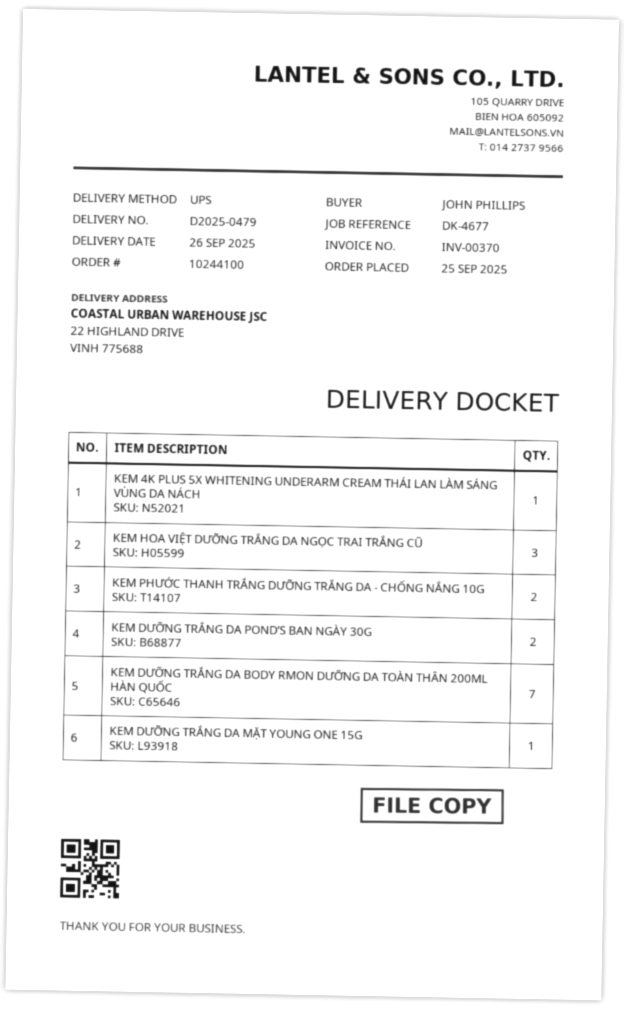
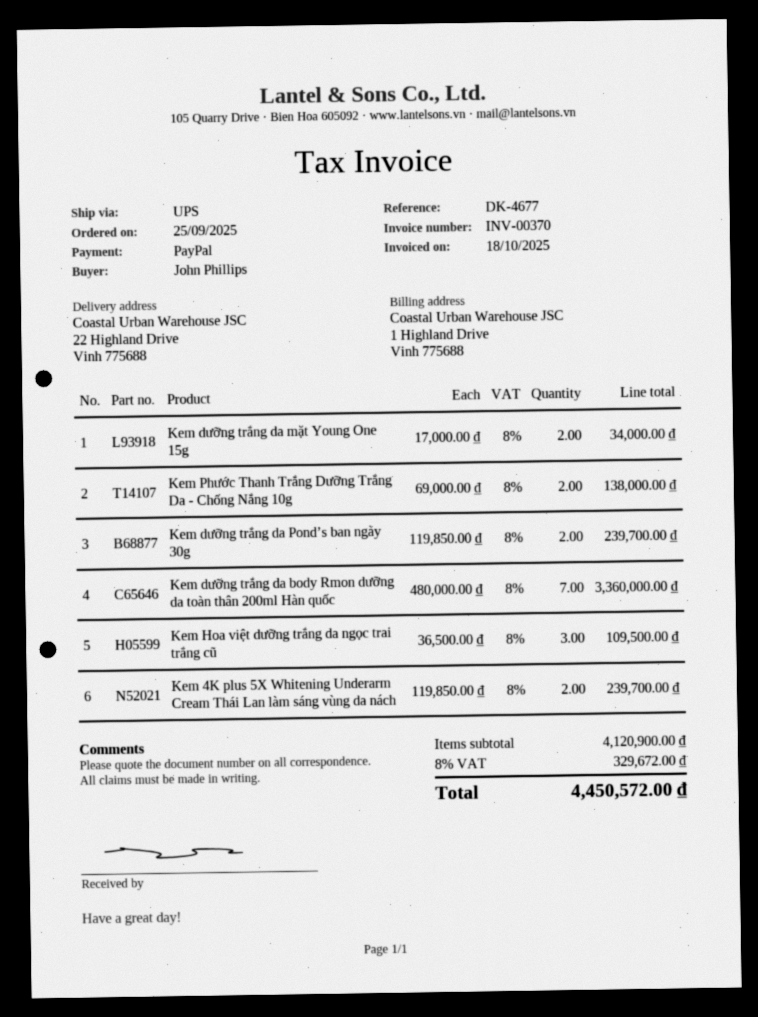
KEM 4K PLUS 5X WHITENING UNDERARM CREAM THÁI LAN LÀM SÁNG VÙNG DA NÁCH: 1 -> 2
KEM DƯỠNG TRẮNG DA MẶT YOUNG ONE 15G: 1 -> 2

